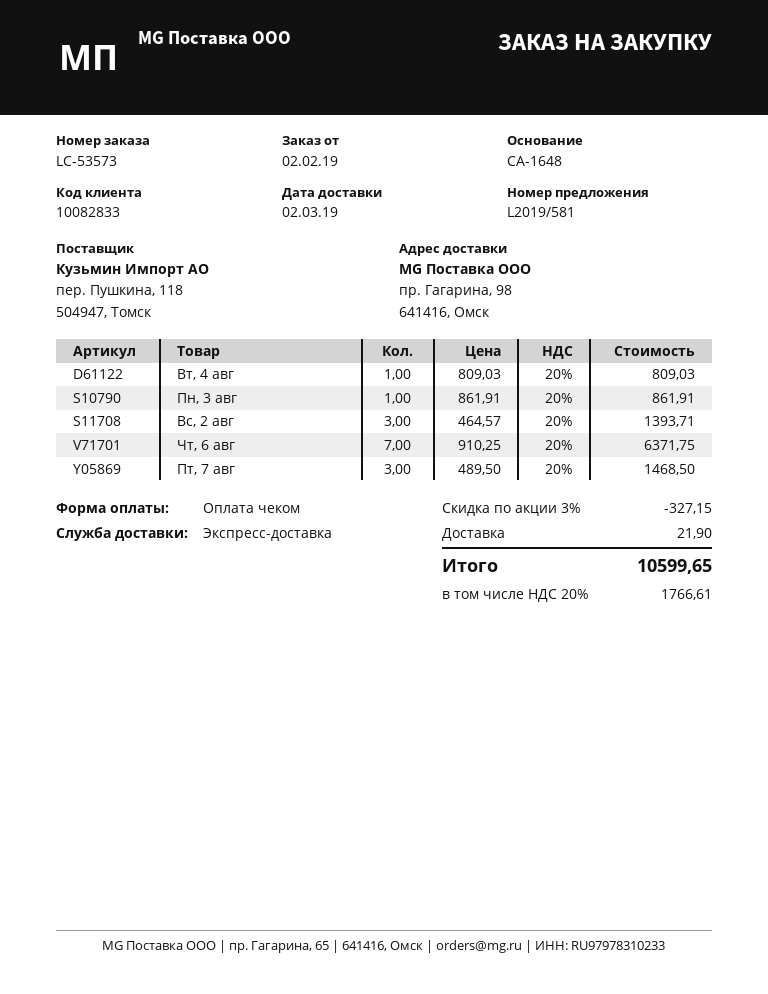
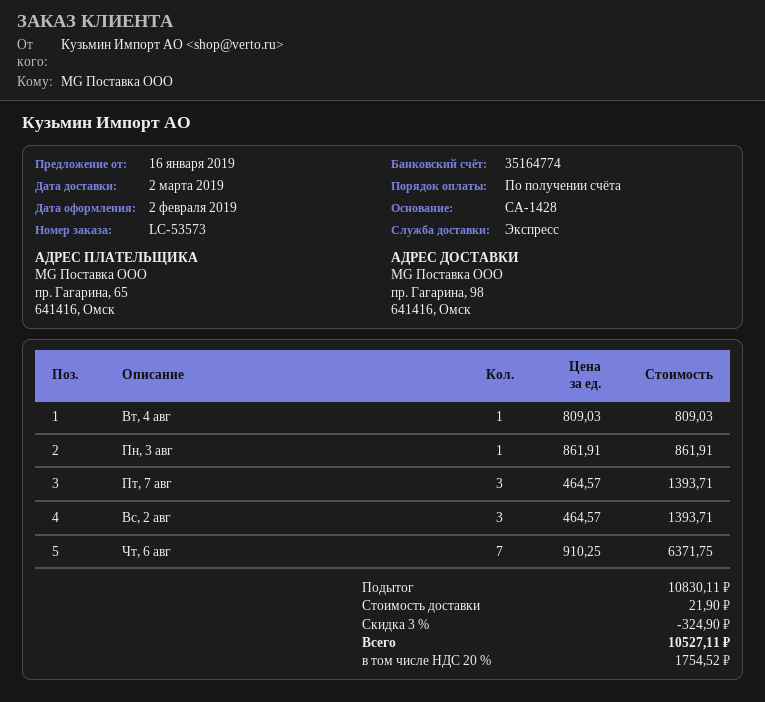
reference: CA-1648 -> CA-1428
Пт, 7 авг: 3 x 489.50 = 1468.50 -> 3 x 464.57 = 1393.71
discount: 3% = 327.15 -> 3% = 324.90
tax: 20% = 1766.61 -> 20% = 1754.52
total: 10599.65 -> 10527.11

